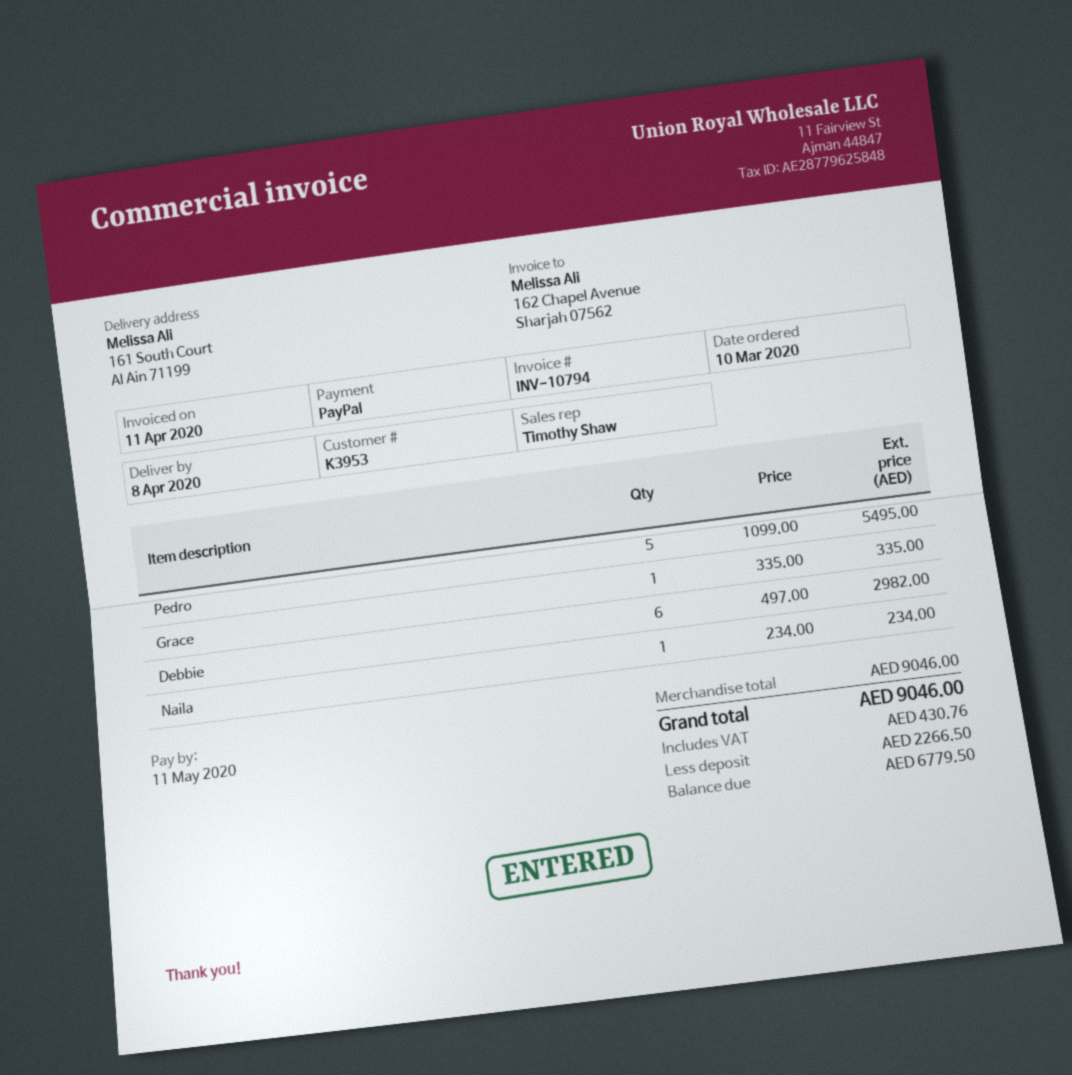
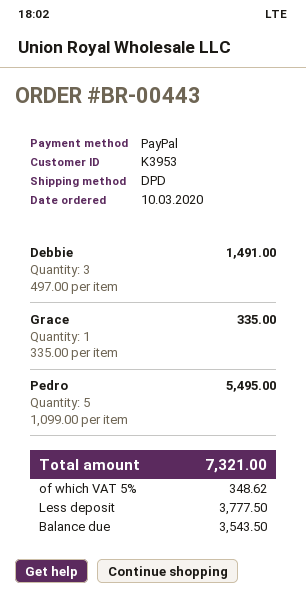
Debbie: 6 x 497.00 = 2982.00 -> 3 x 497.00 = 1491.00
Naila: 1 x 234.00 = 234.00 -> none
tax: 430.76 -> 348.62
total: 9046.00 -> 7321.00
deposit: 2266.50 -> 3777.50
balance: 6779.50 -> 3543.50

